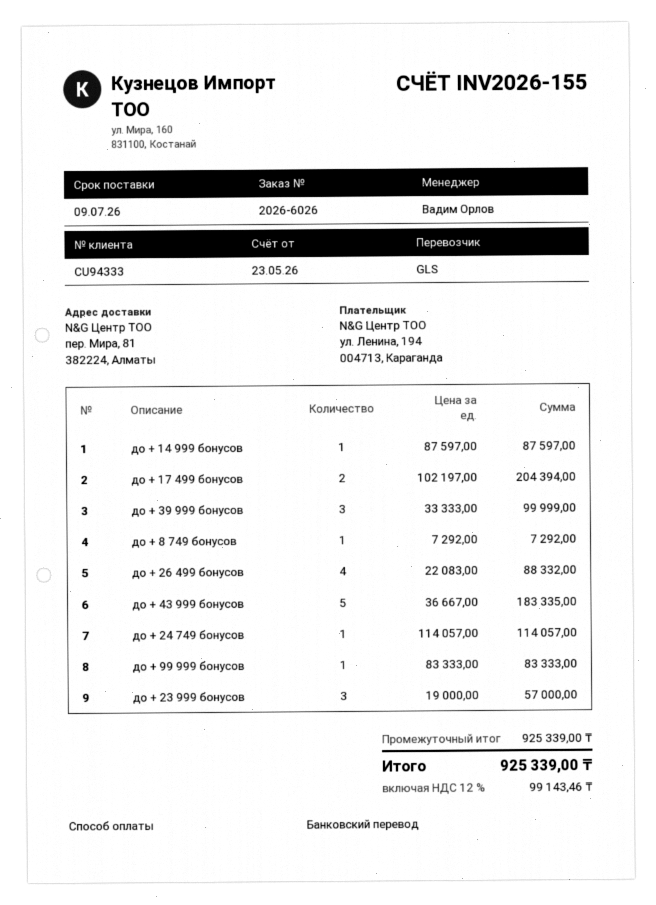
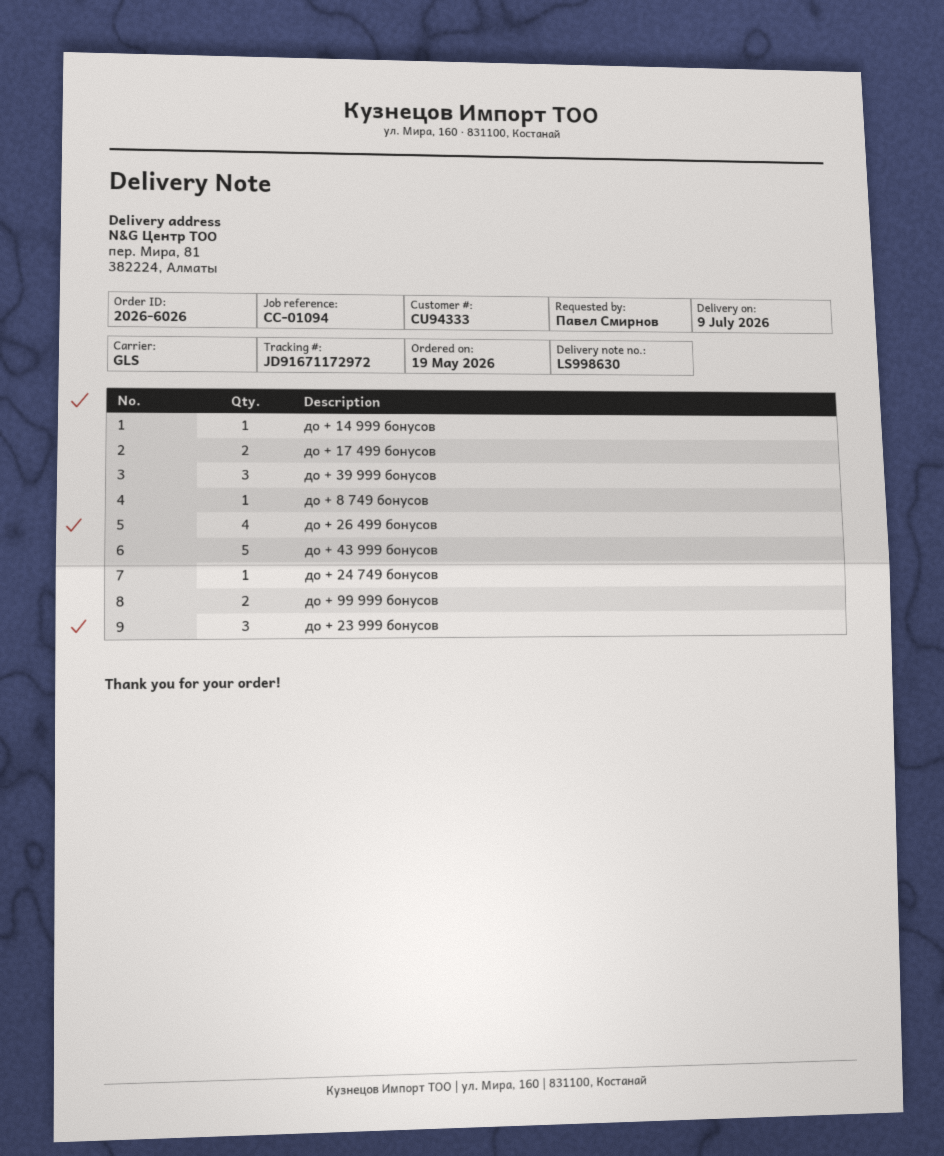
до + 99 999 бонусов: 1 -> 2

